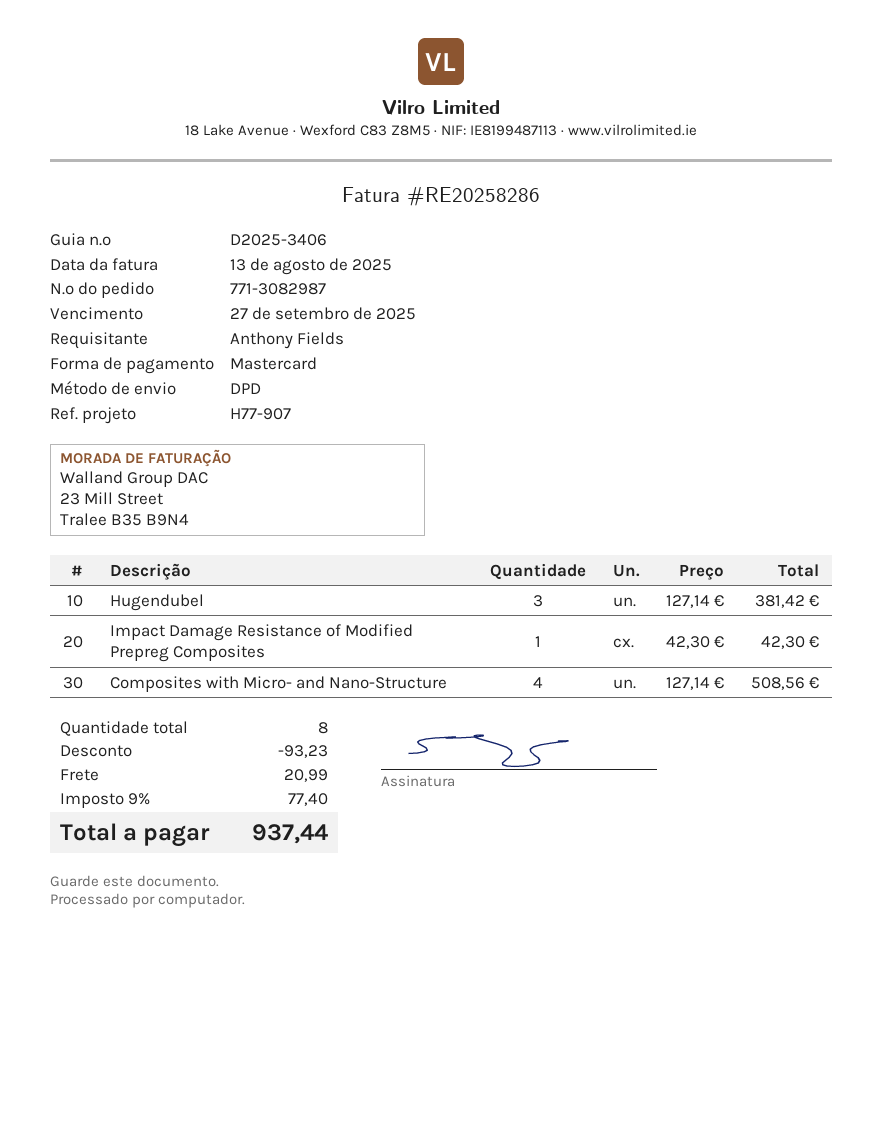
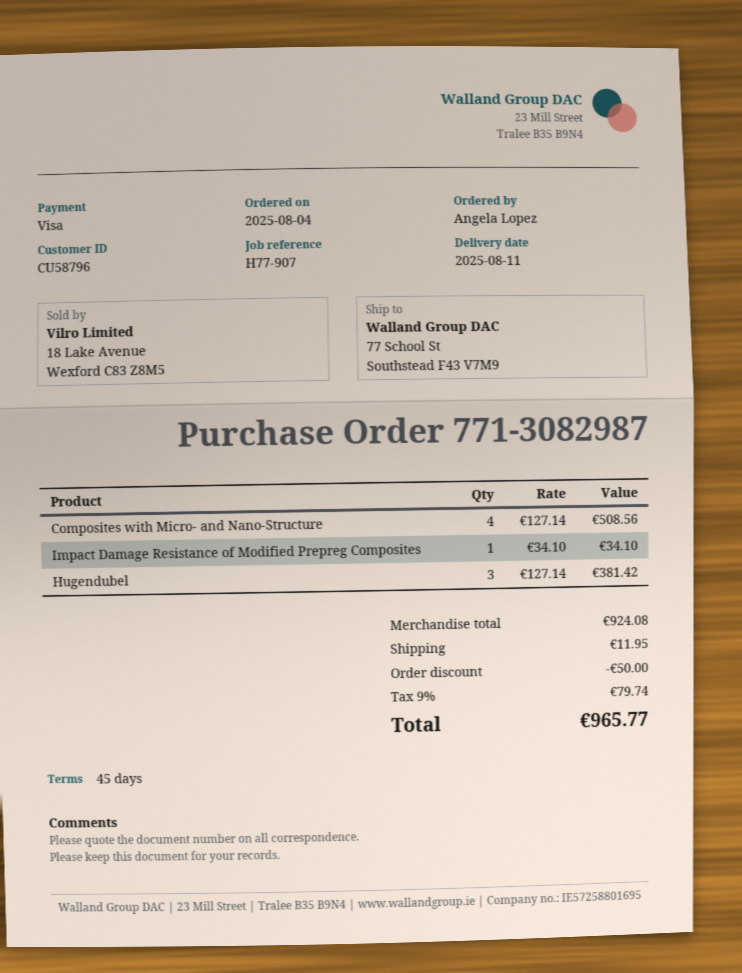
ordered by: Anthony Fields -> Angela Lopez
payment method: Mastercard -> Visa
Impact Damage Resistance of Modified Prepreg Composites: 1 x 42.30 = 42.30 -> 1 x 34.10 = 34.10
discount: 93.23 -> 50.00
shipping: 20.99 -> 11.95
tax: 9% = 77.40 -> 9% = 79.74
total: 937.44 -> 965.77

